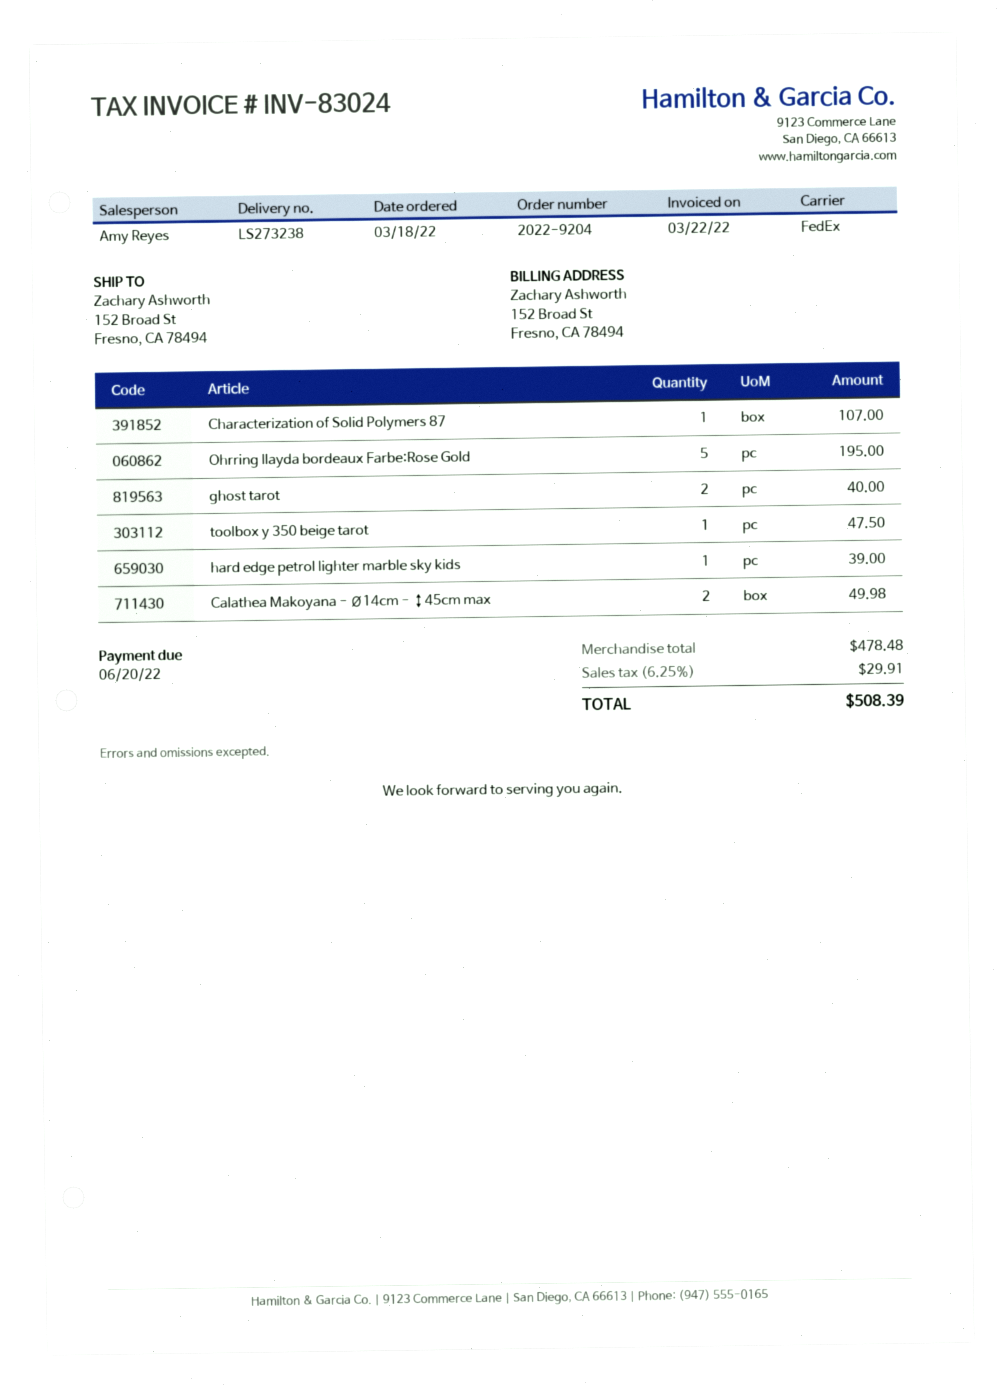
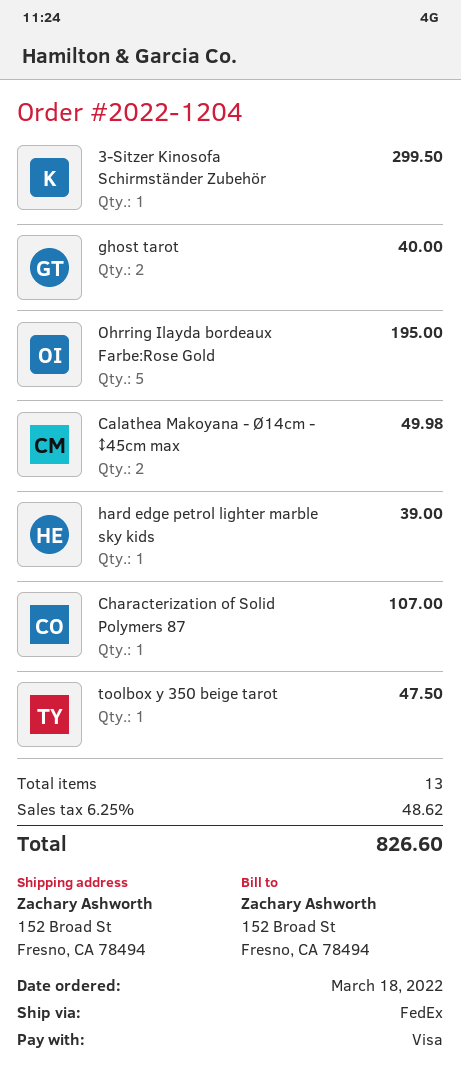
order number: 2022-9204 -> 2022-1204
3-Sitzer Kinosofa Schirmständer Zubehör: none -> 1 for 299.50
tax: 6.25% = 29.91 -> 6.25% = 48.62
total: 508.39 -> 826.60

